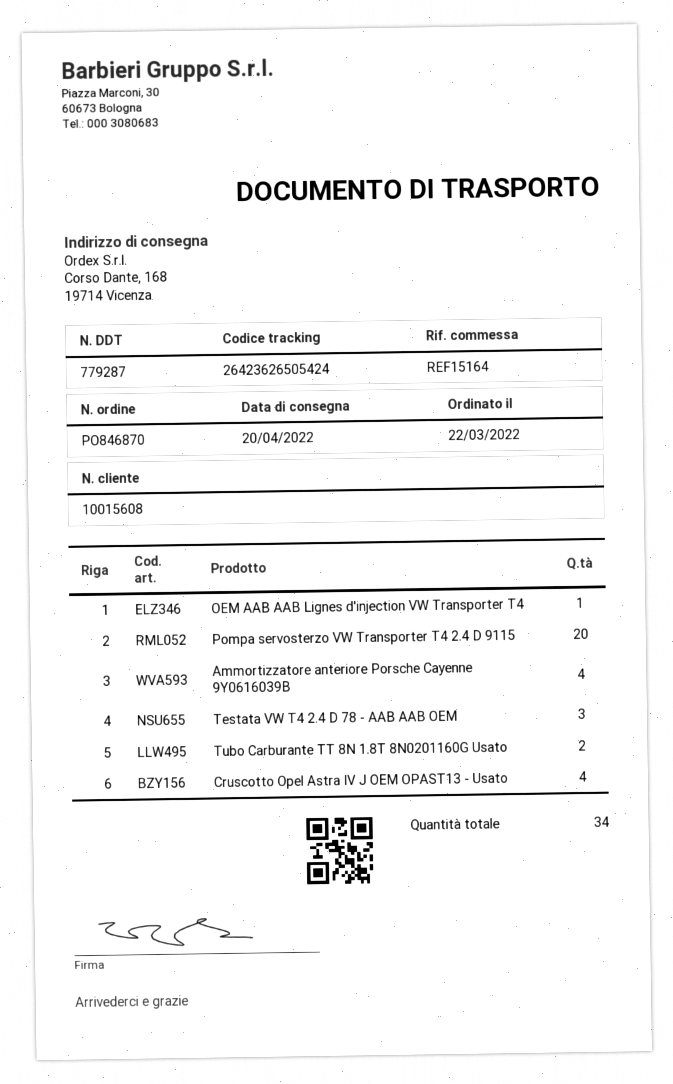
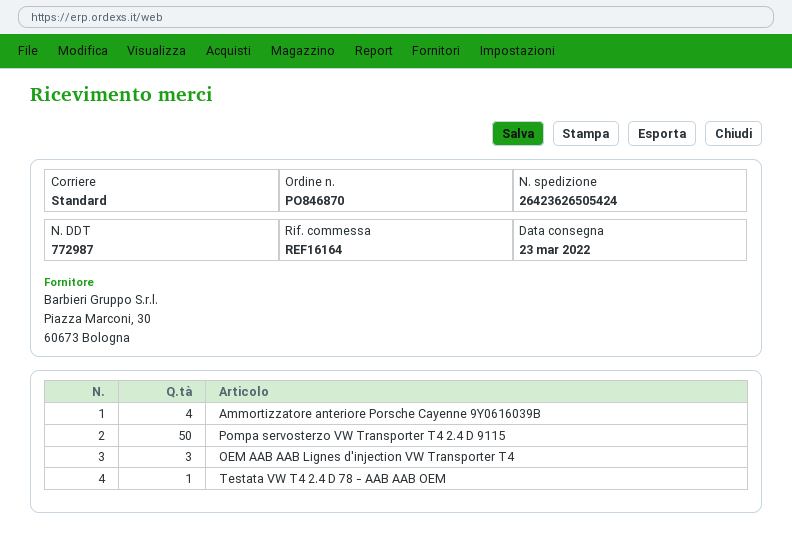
delivery note number: 779287 -> 772987
delivery date: 2022-04-20 -> 2022-03-23
reference: REF15164 -> REF16164
OEM AAB AAB Lignes d'injection VW Transporter T4: 1 -> 3
Pompa servosterzo VW Transporter T4 2.4 D 9115: 20 -> 50
Testata VW T4 2.4 D 78 - AAB AAB OEM: 3 -> 1
Tubo Carburante TT 8N 1.8T 8N0201160G Usato: 2 -> none
Cruscotto Opel Astra IV J OEM OPAST13 - Usato: 4 -> none

